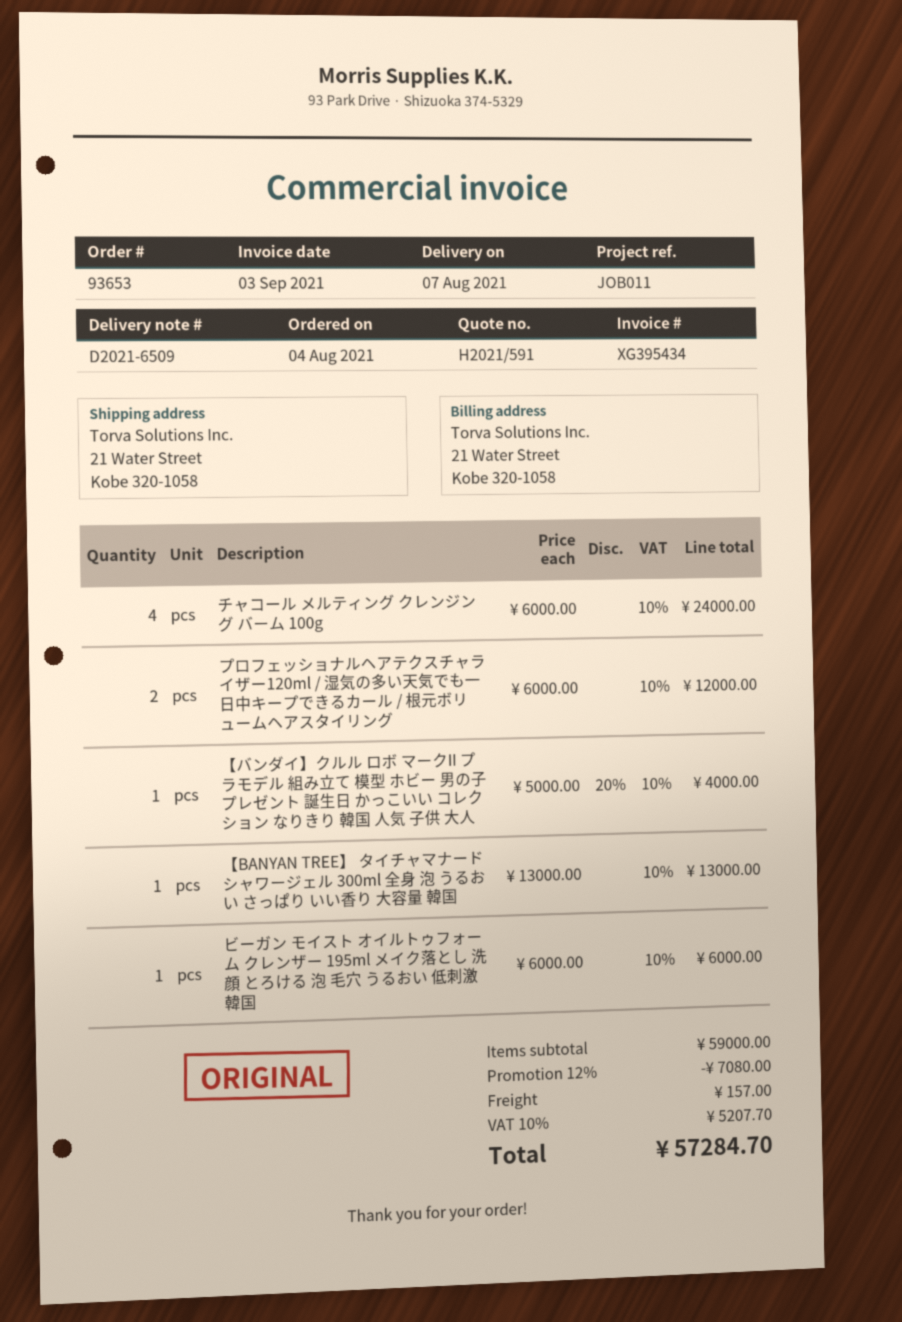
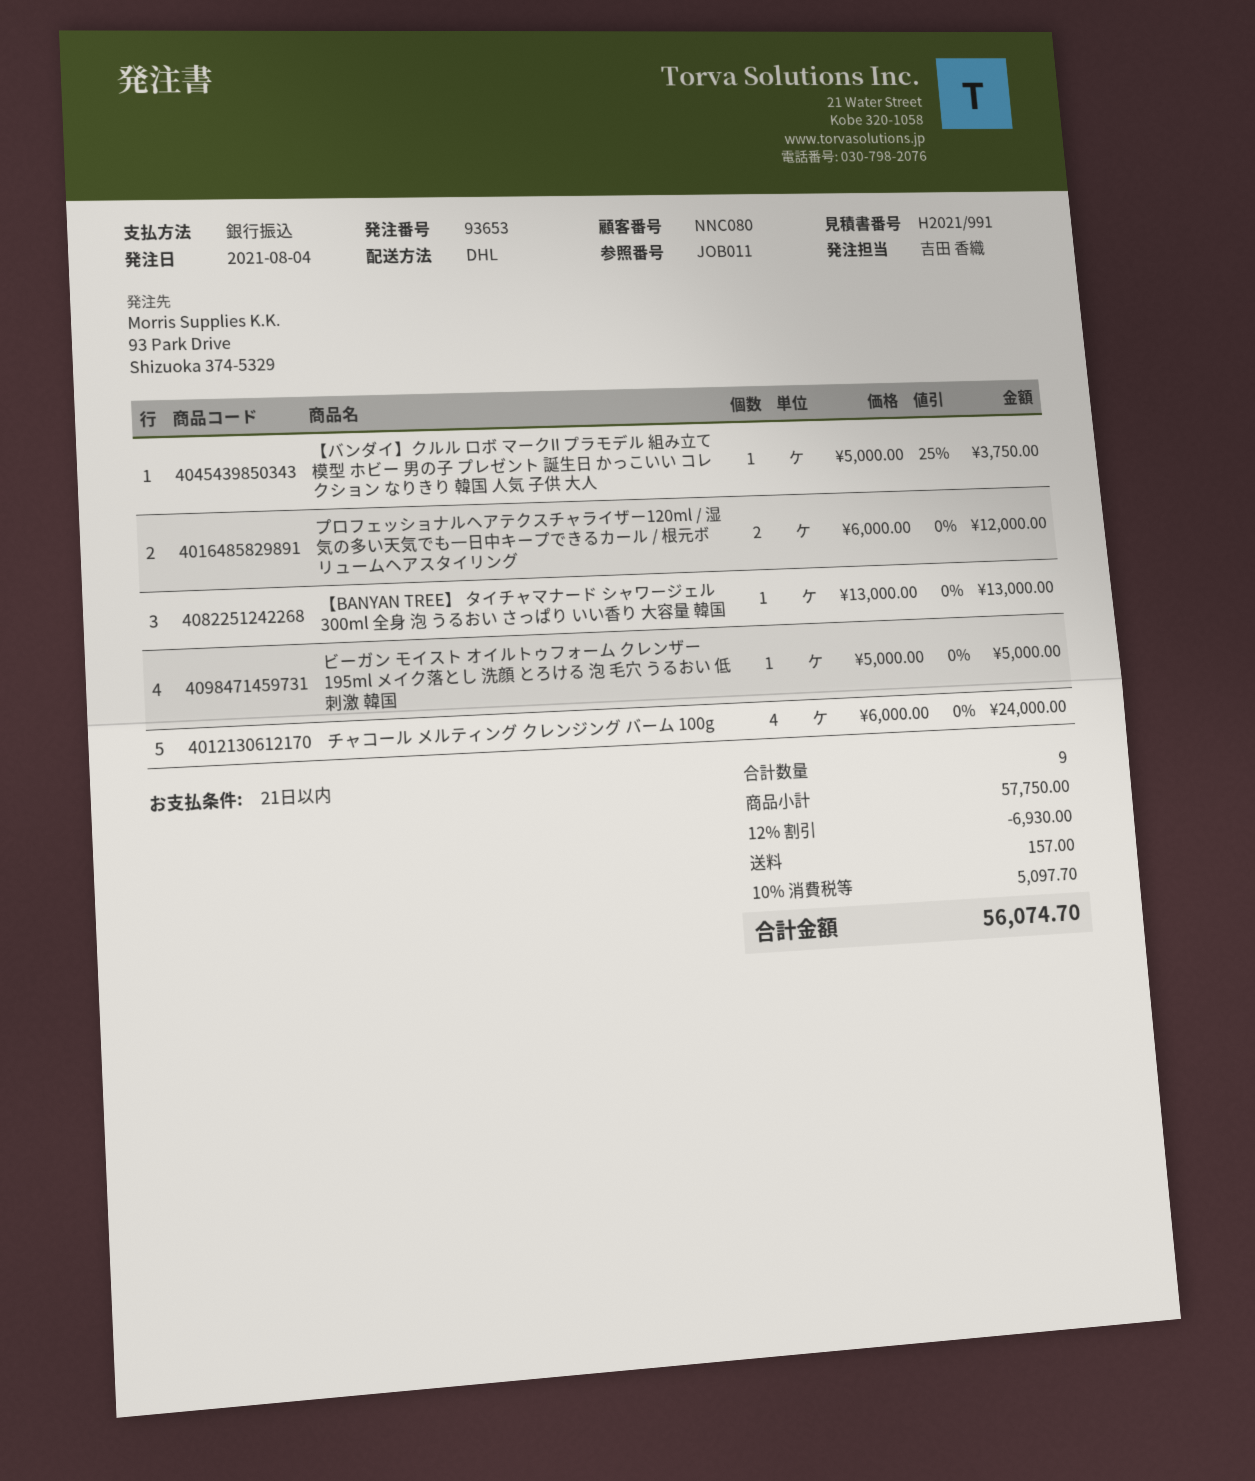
quote number: H2021/591 -> H2021/991
【バンダイ】クルル ロボ マークII プラモデル 組み立て 模型 ホビー 男の子 プレゼント 誕生日 かっこいい コレクション なりきり 韓国 人気 子供 大人: 1 x 5000.00 - 20% = 4000.00 -> 1 x 5000.00 - 25% = 3750.00
ビーガン モイスト オイルトゥフォーム クレンザー 195ml メイク落とし 洗顔 とろける 泡 毛穴 うるおい 低刺激 韓国: 1 x 6000.00 = 6000.00 -> 1 x 5000.00 = 5000.00
subtotal: 59000.00 -> 57750.00
discount: 12% = 7080.00 -> 12% = 6930.00
tax: 10% = 5207.70 -> 10% = 5097.70
total: 57284.70 -> 56074.70

